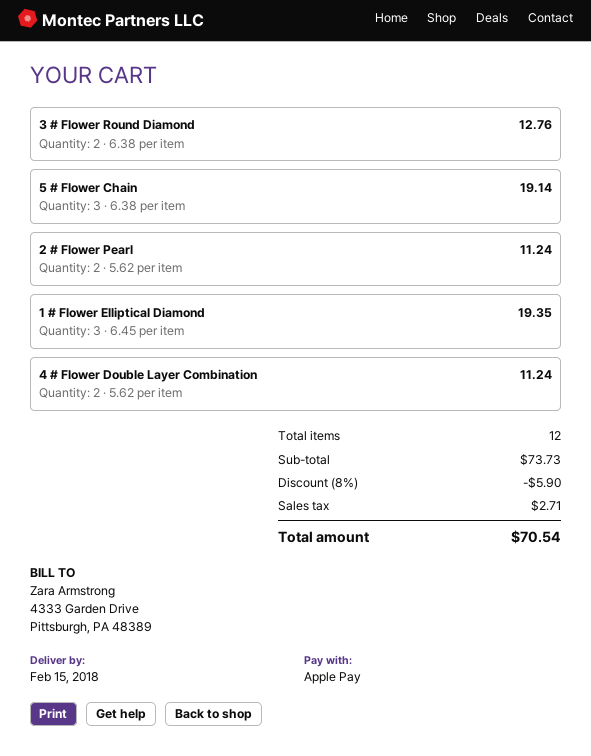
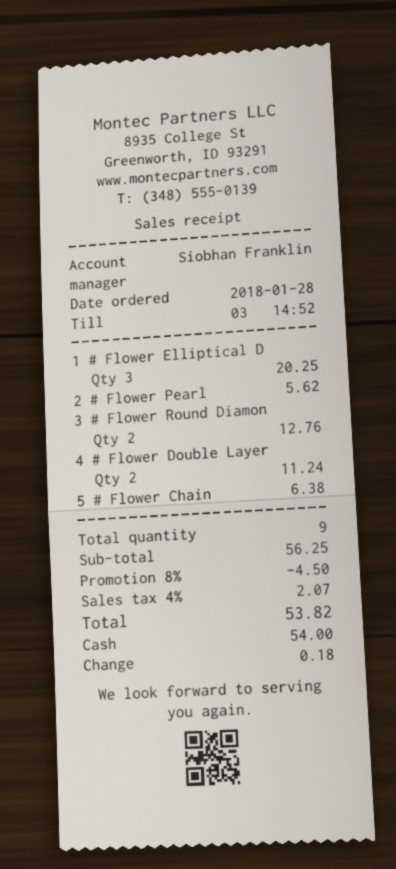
payment method: Apple Pay -> cash
5 # Flower Chain: 3 for 19.14 -> 1 for 6.38
2 # Flower Pearl: 2 for 11.24 -> 1 for 5.62
1 # Flower Elliptical Diamond: 3 for 19.35 -> 3 for 20.25
total quantity: 12 -> 9
subtotal: 73.73 -> 56.25
discount: 8% = 5.90 -> 8% = 4.50
tax: 2.71 -> 2.07
total: 70.54 -> 53.82

